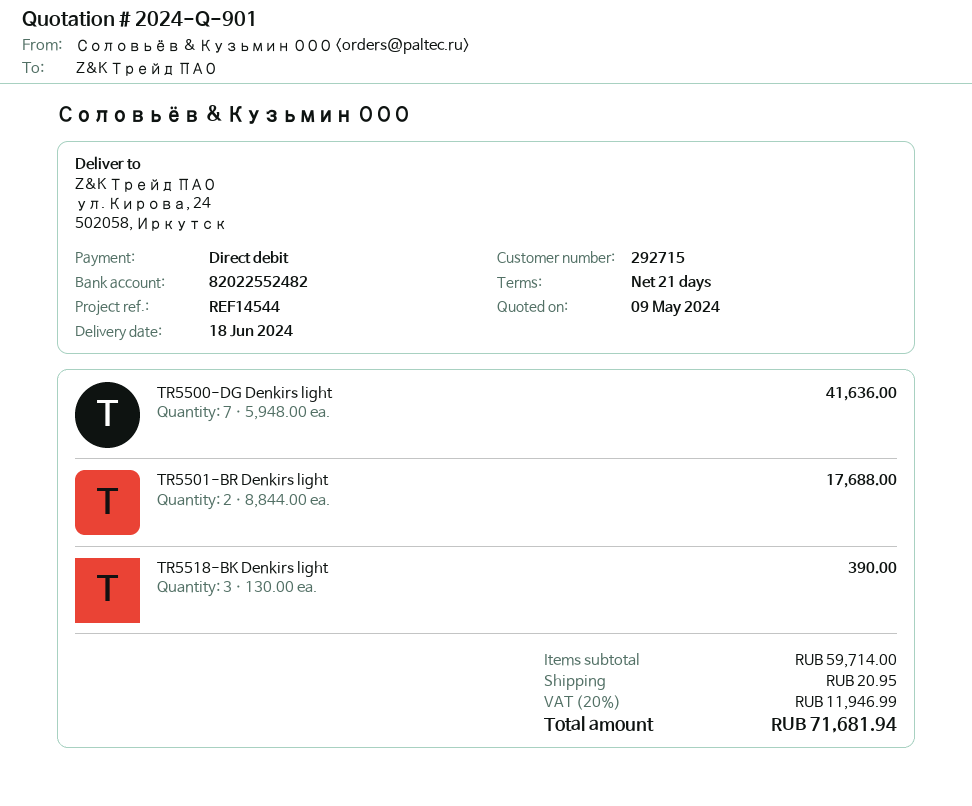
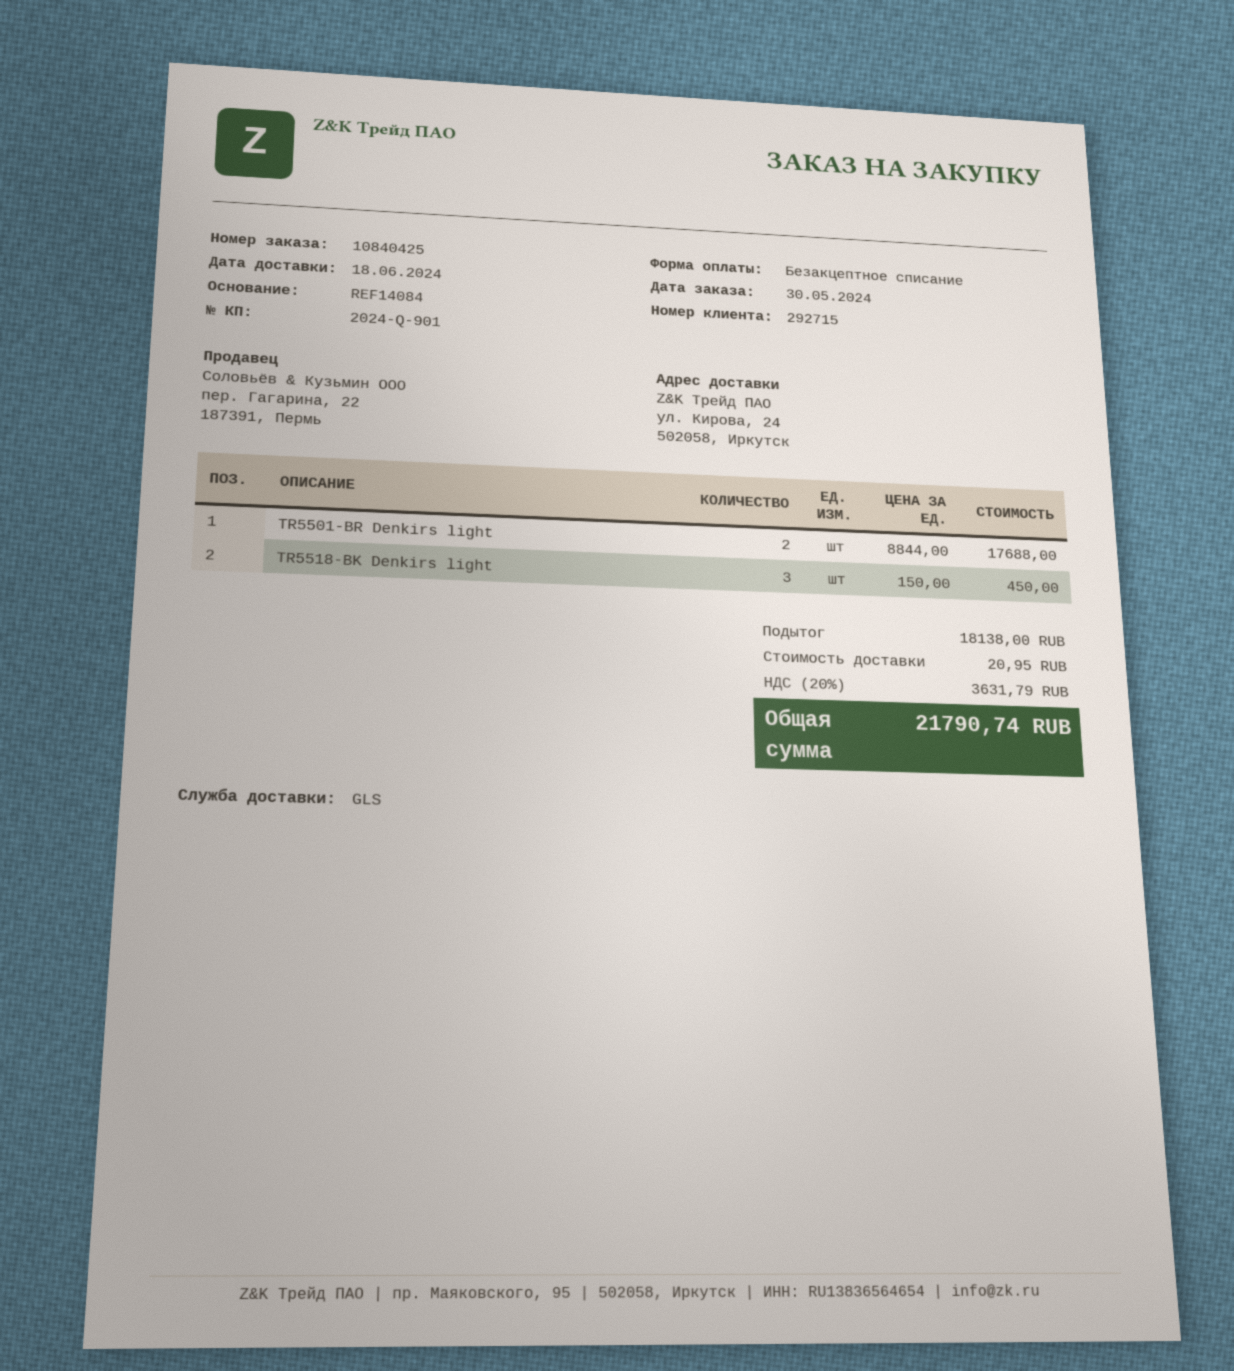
reference: REF14544 -> REF14084
TR5500-DG Denkirs light: 7 x 5948.00 = 41636.00 -> none
TR5518-BK Denkirs light: 3 x 130.00 = 390.00 -> 3 x 150.00 = 450.00
subtotal: 59714.00 -> 18138.00
tax: 20% = 11946.99 -> 20% = 3631.79
total: 71681.94 -> 21790.74

